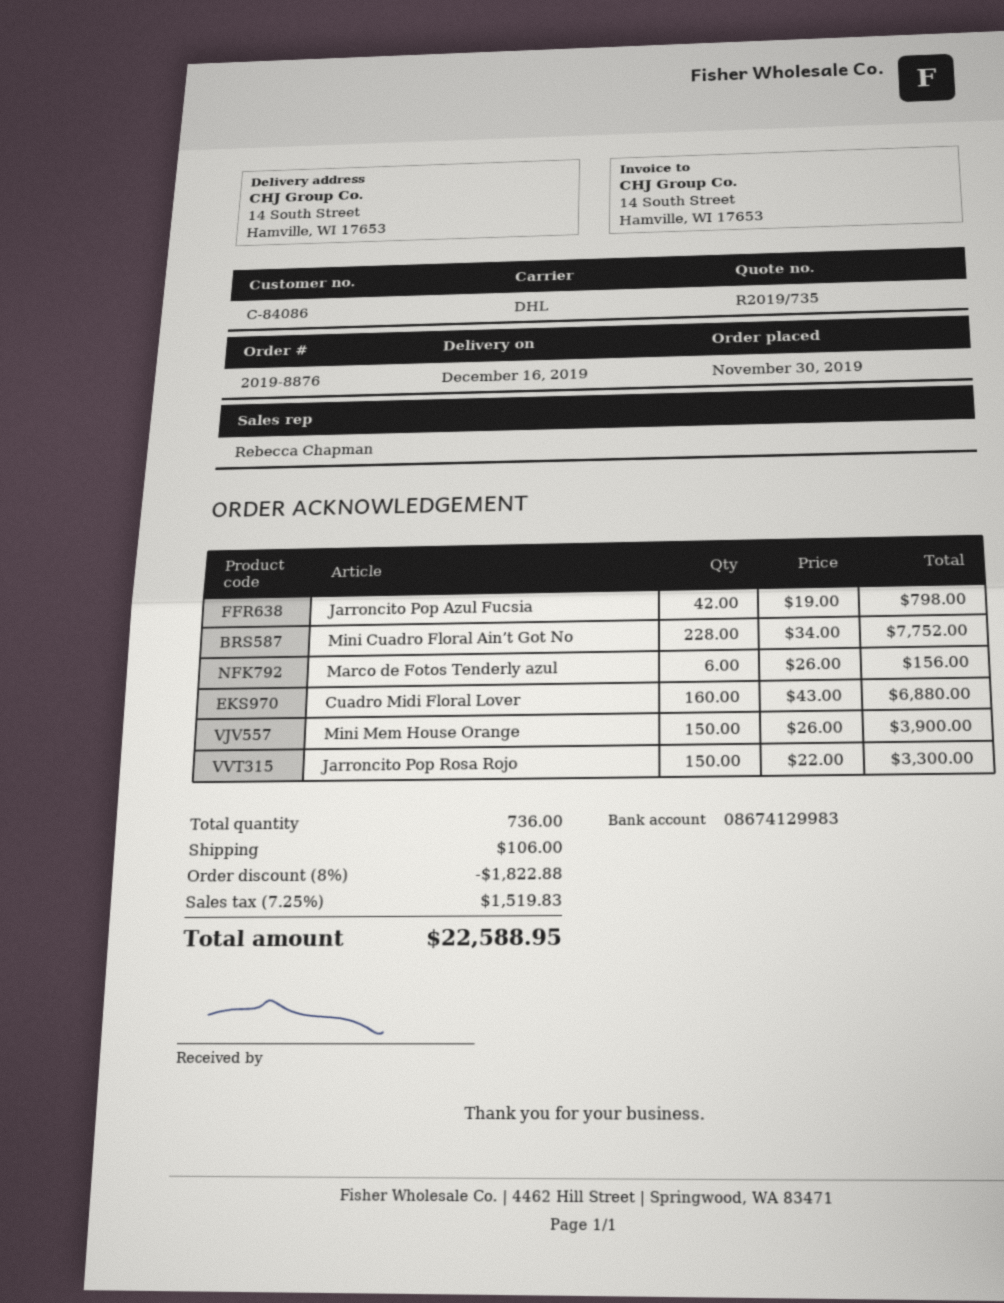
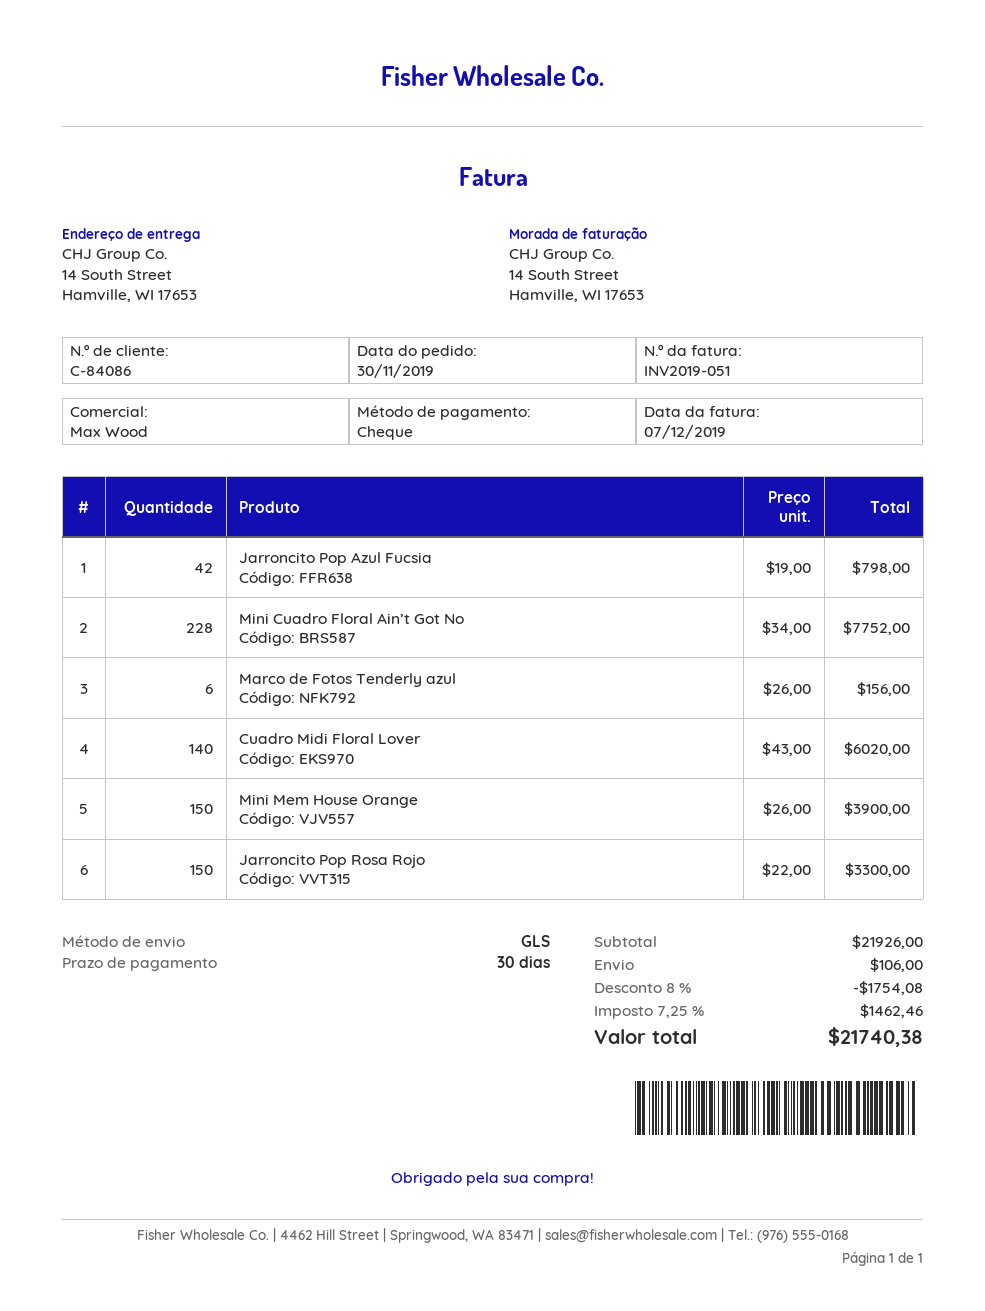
sales rep: Rebecca Chapman -> Max Wood
shipping method: DHL -> GLS
Cuadro Midi Floral Lover: 160 x 43.00 = 6880.00 -> 140 x 43.00 = 6020.00
discount: 8% = 1822.88 -> 8% = 1754.08
tax: 7.25% = 1519.83 -> 7.25% = 1462.46
total: 22588.95 -> 21740.38

